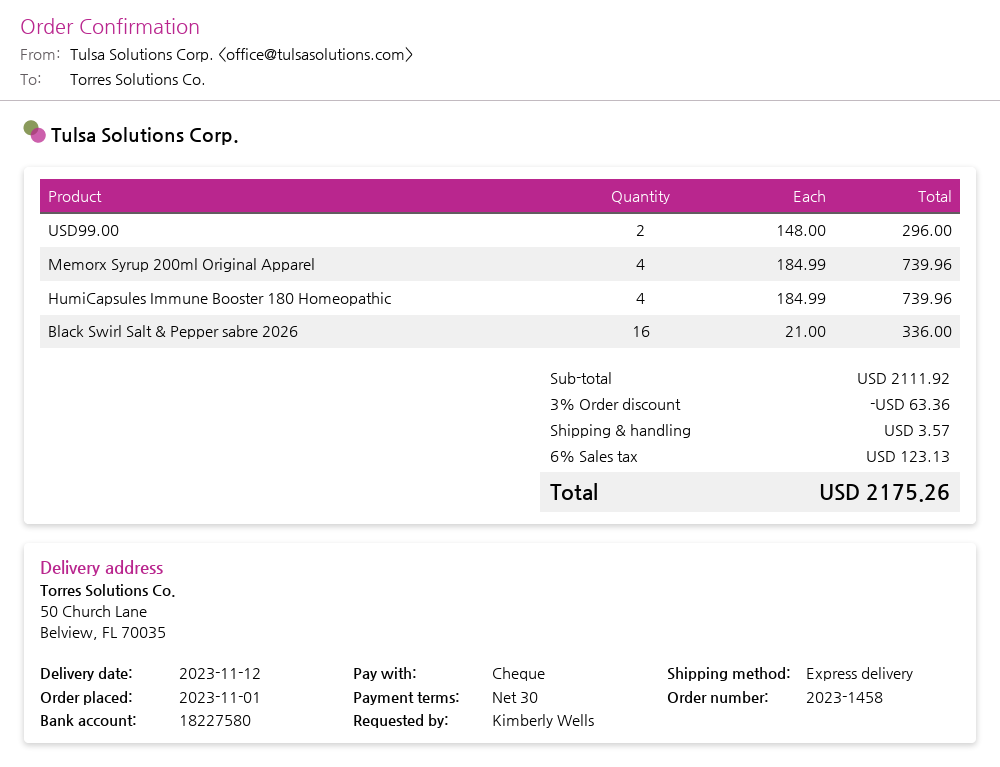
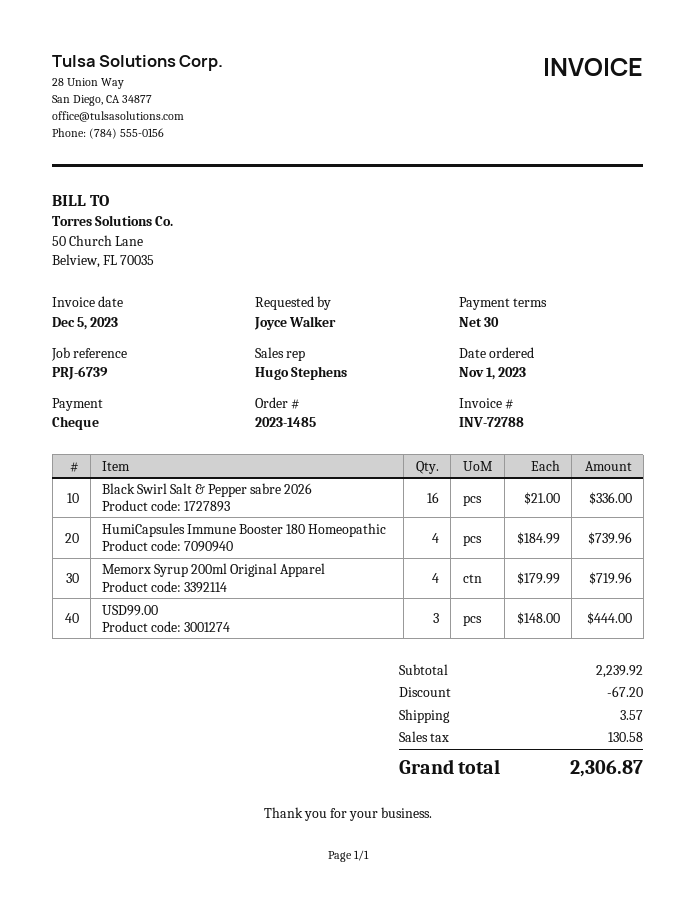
order number: 2023-1458 -> 2023-1485
ordered by: Kimberly Wells -> Joyce Walker
USD99.00: 2 x 148.00 = 296.00 -> 3 x 148.00 = 444.00
Memorx Syrup 200ml Original Apparel: 4 x 184.99 = 739.96 -> 4 x 179.99 = 719.96
subtotal: 2111.92 -> 2239.92
discount: 63.36 -> 67.20
tax: 123.13 -> 130.58
total: 2175.26 -> 2306.87

